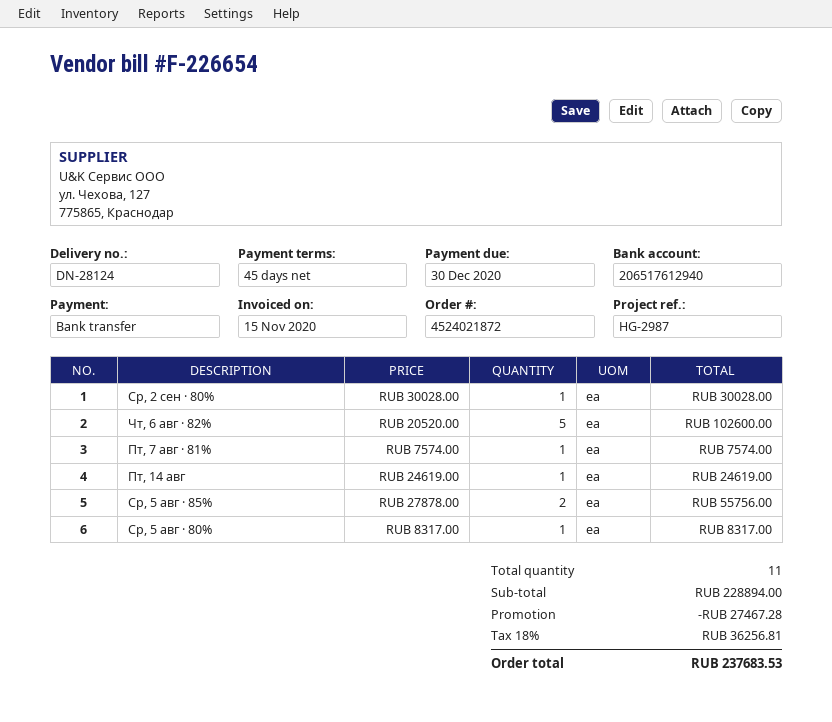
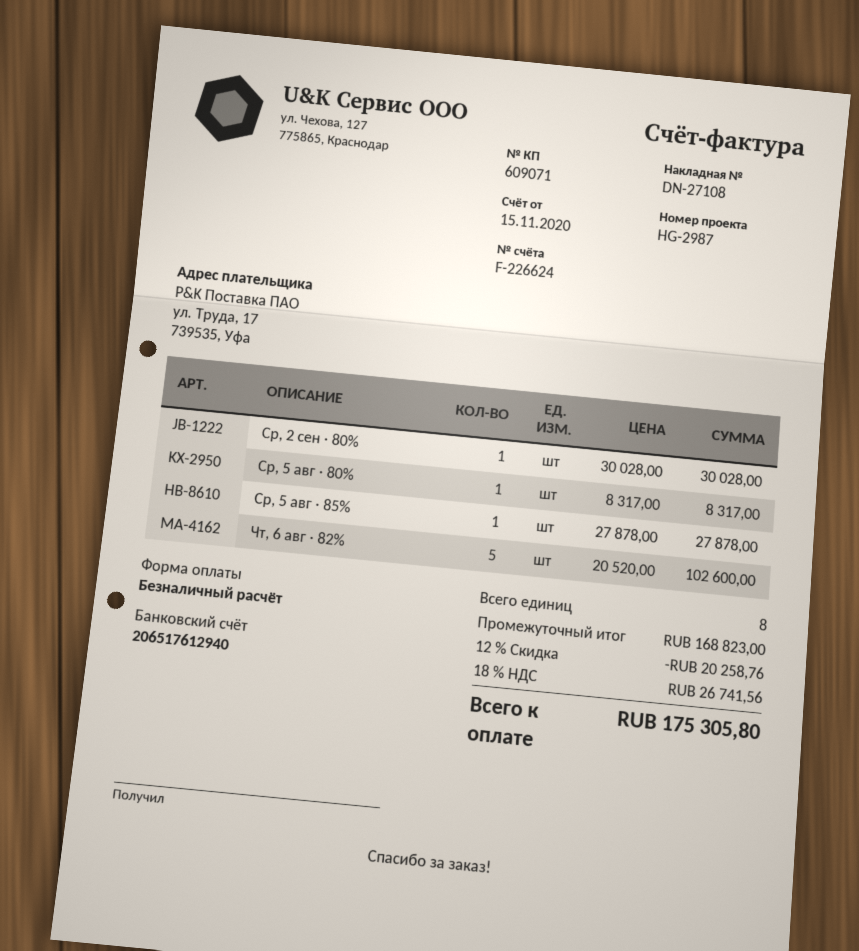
delivery note number: DN-28124 -> DN-27108
invoice number: F-226654 -> F-226624
Пт, 7 авг · 81%: 1 x 7574.00 = 7574.00 -> none
Пт, 14 авг: 1 x 24619.00 = 24619.00 -> none
Ср, 5 авг · 85%: 2 x 27878.00 = 55756.00 -> 1 x 27878.00 = 27878.00
total quantity: 11 -> 8
subtotal: 228894.00 -> 168823.00
discount: 27467.28 -> 20258.76
tax: 18% = 36256.81 -> 18% = 26741.56
total: 237683.53 -> 175305.80

